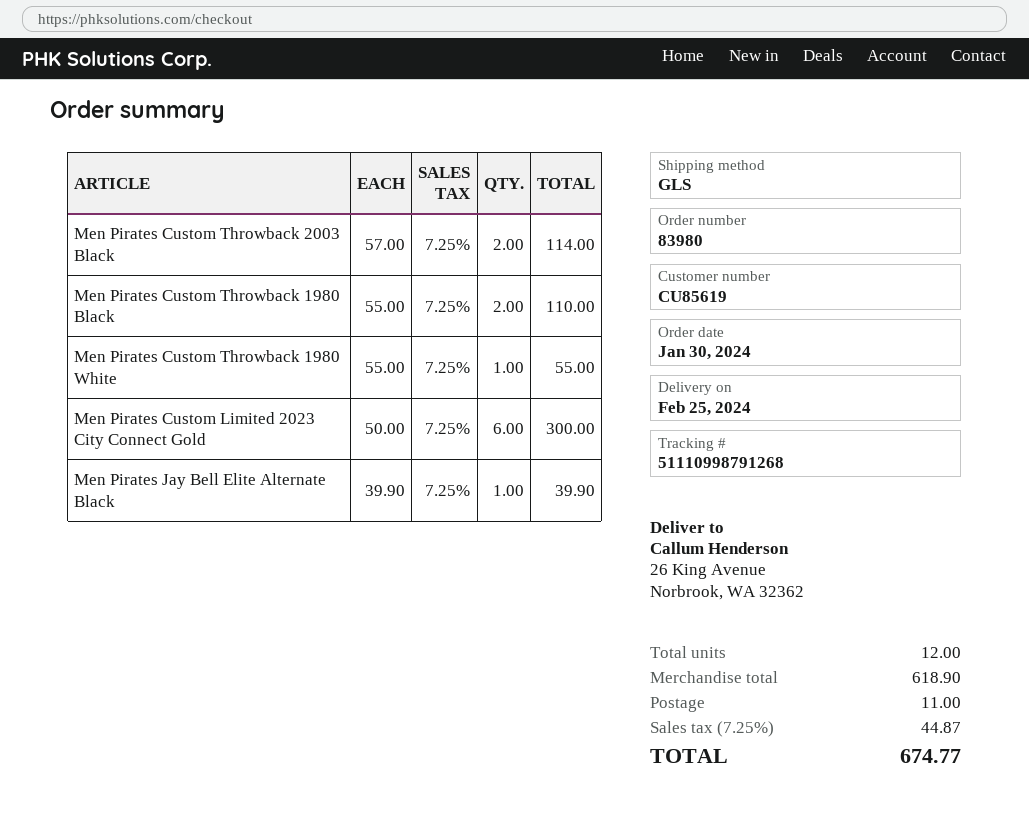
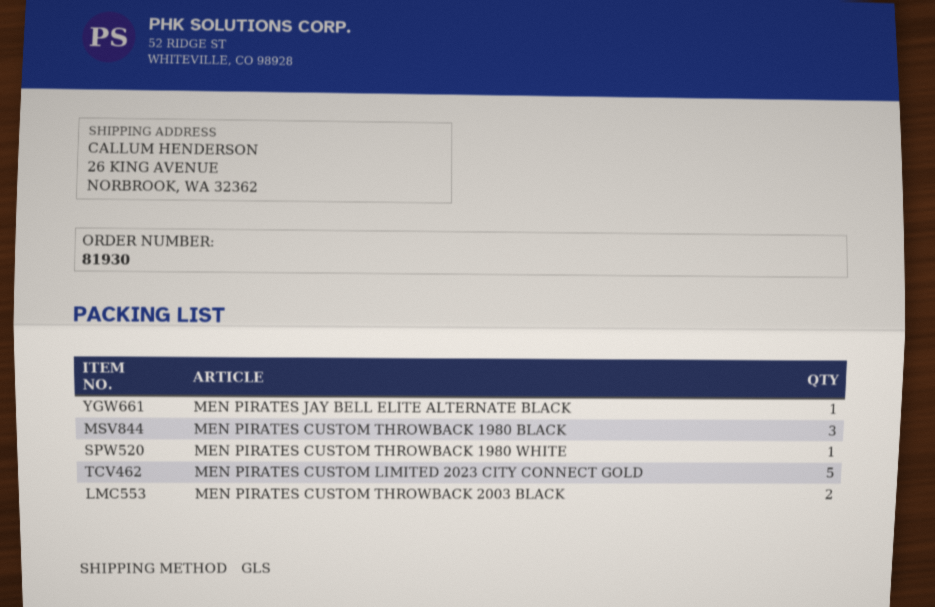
order number: 83980 -> 81930
Men Pirates Custom Throwback 1980 Black: 2 -> 3
Men Pirates Custom Limited 2023 City Connect Gold: 6 -> 5

